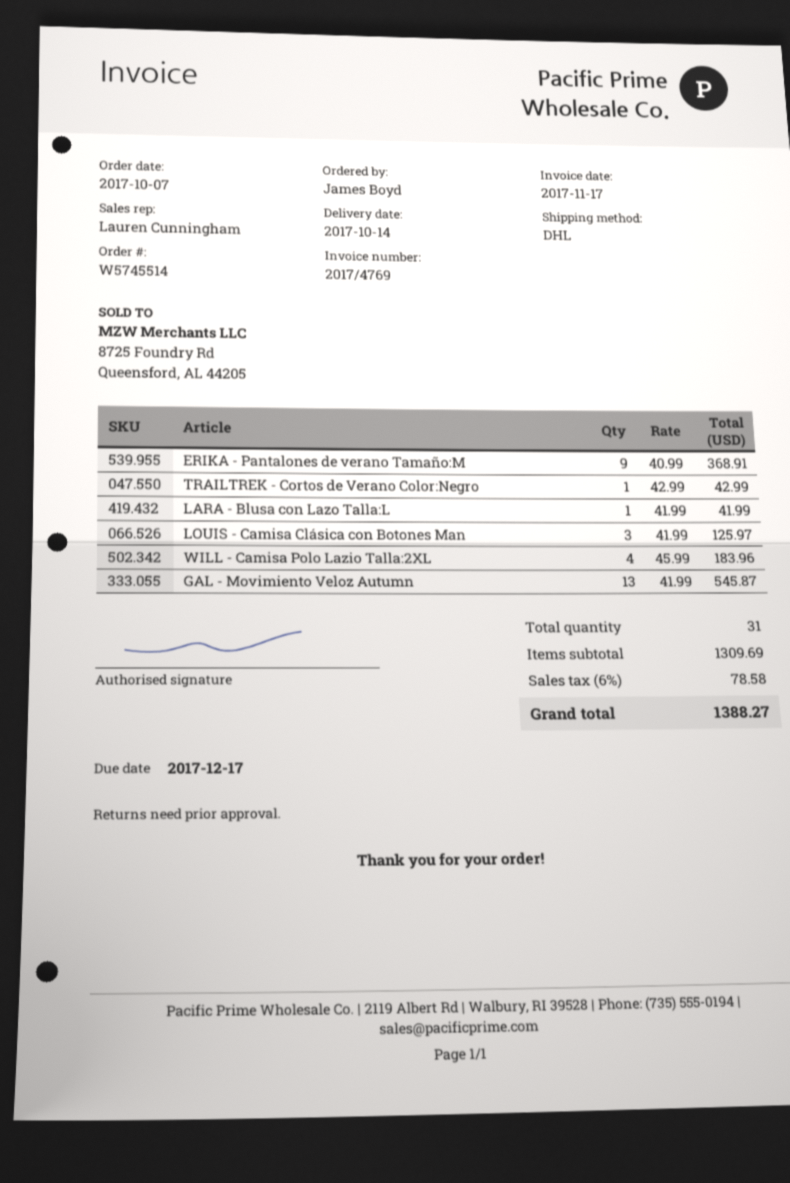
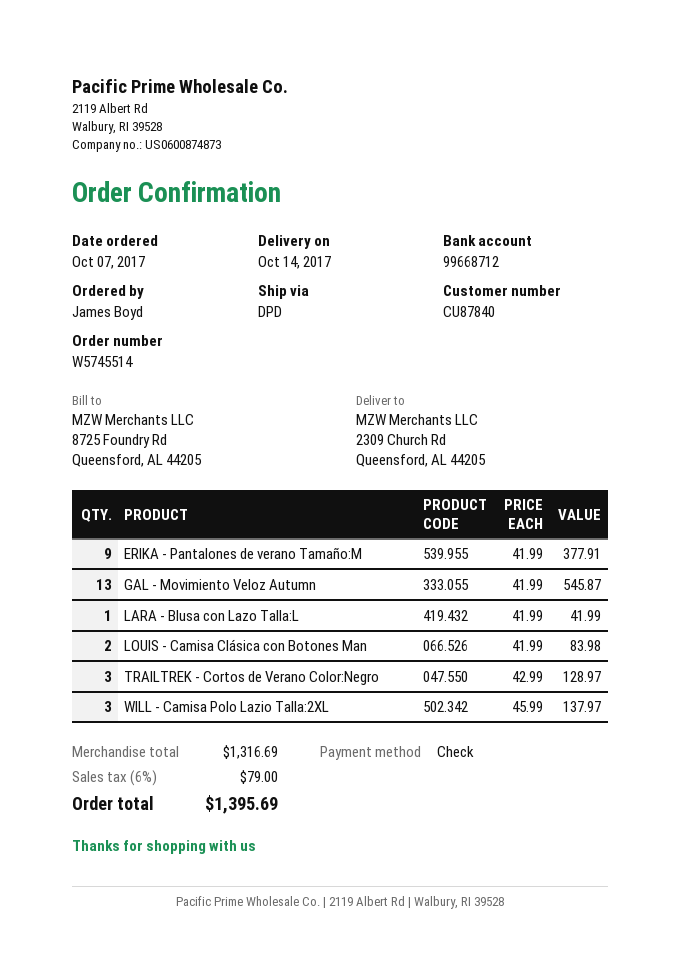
shipping method: DHL -> DPD
ERIKA - Pantalones de verano Tamaño:M: 9 x 40.99 = 368.91 -> 9 x 41.99 = 377.91
TRAILTREK - Cortos de Verano Color:Negro: 1 x 42.99 = 42.99 -> 3 x 42.99 = 128.97
LOUIS - Camisa Clásica con Botones Man: 3 x 41.99 = 125.97 -> 2 x 41.99 = 83.98
WILL - Camisa Polo Lazio Talla:2XL: 4 x 45.99 = 183.96 -> 3 x 45.99 = 137.97
subtotal: 1309.69 -> 1316.69
tax: 6% = 78.58 -> 6% = 79.00
total: 1388.27 -> 1395.69

